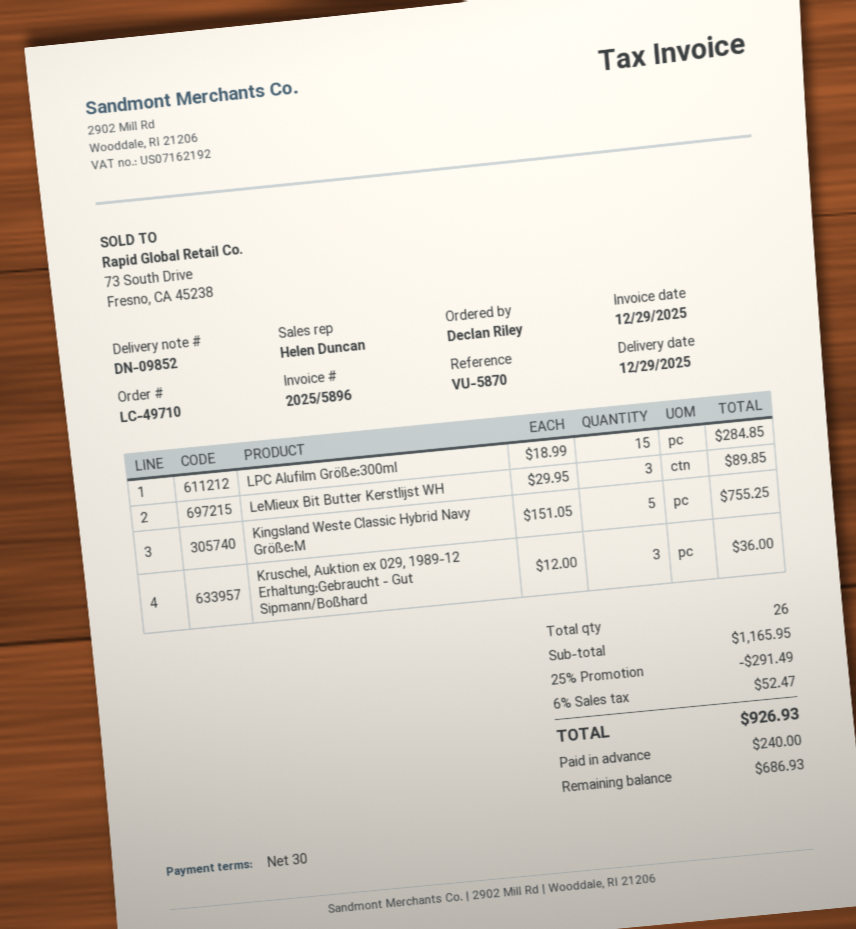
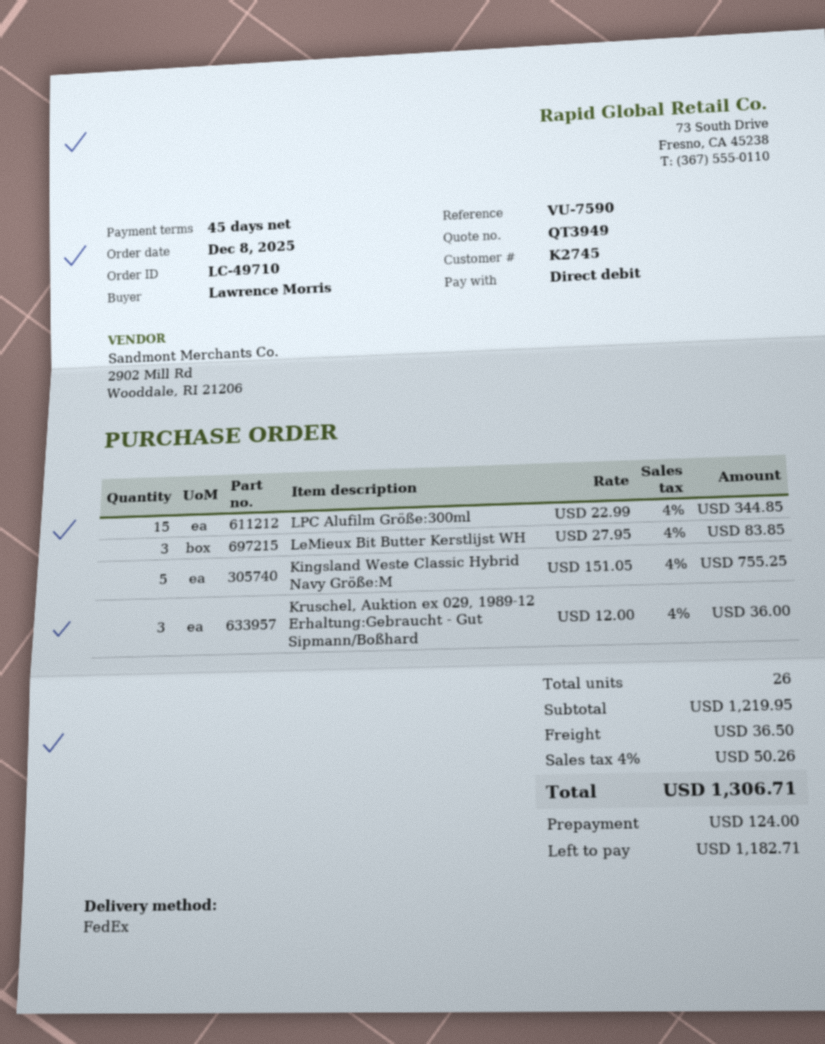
payment terms: 30 days -> 45 days
reference: VU-5870 -> VU-7590
ordered by: Declan Riley -> Lawrence Morris
LPC Alufilm Größe:300ml: 15 x 18.99 = 284.85 -> 15 x 22.99 = 344.85
LeMieux Bit Butter Kerstlijst WH: 3 x 29.95 = 89.85 -> 3 x 27.95 = 83.85
subtotal: 1165.95 -> 1219.95
discount: 25% = 291.49 -> none
shipping: none -> 36.50
tax: 6% = 52.47 -> 4% = 50.26
total: 926.93 -> 1306.71
deposit: 240.00 -> 124.00
balance: 686.93 -> 1182.71

